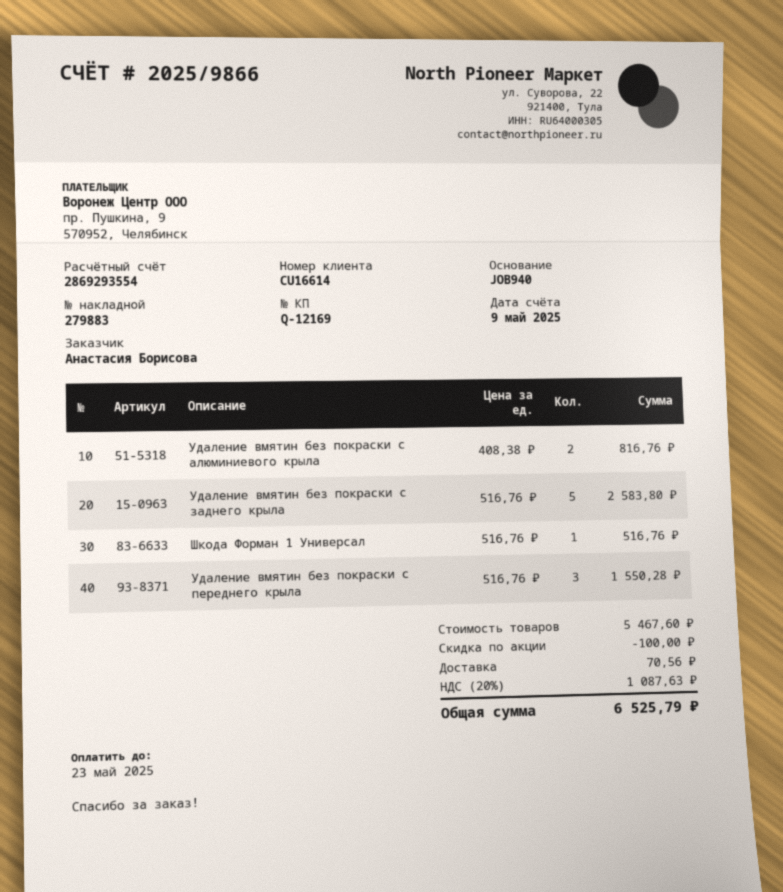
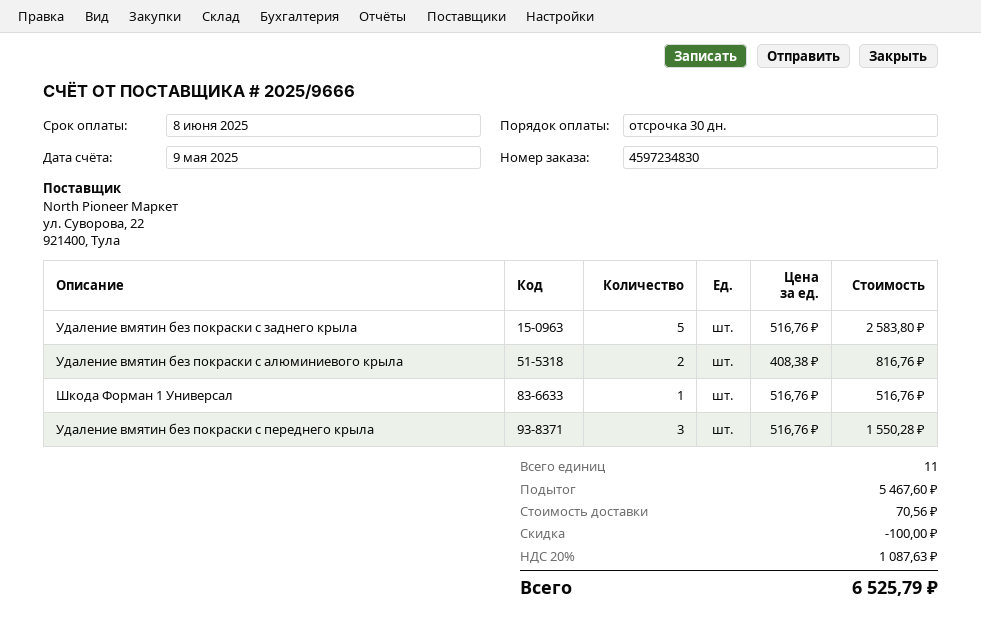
invoice number: 2025/9866 -> 2025/9666
due date: 2025-05-23 -> 2025-06-08

